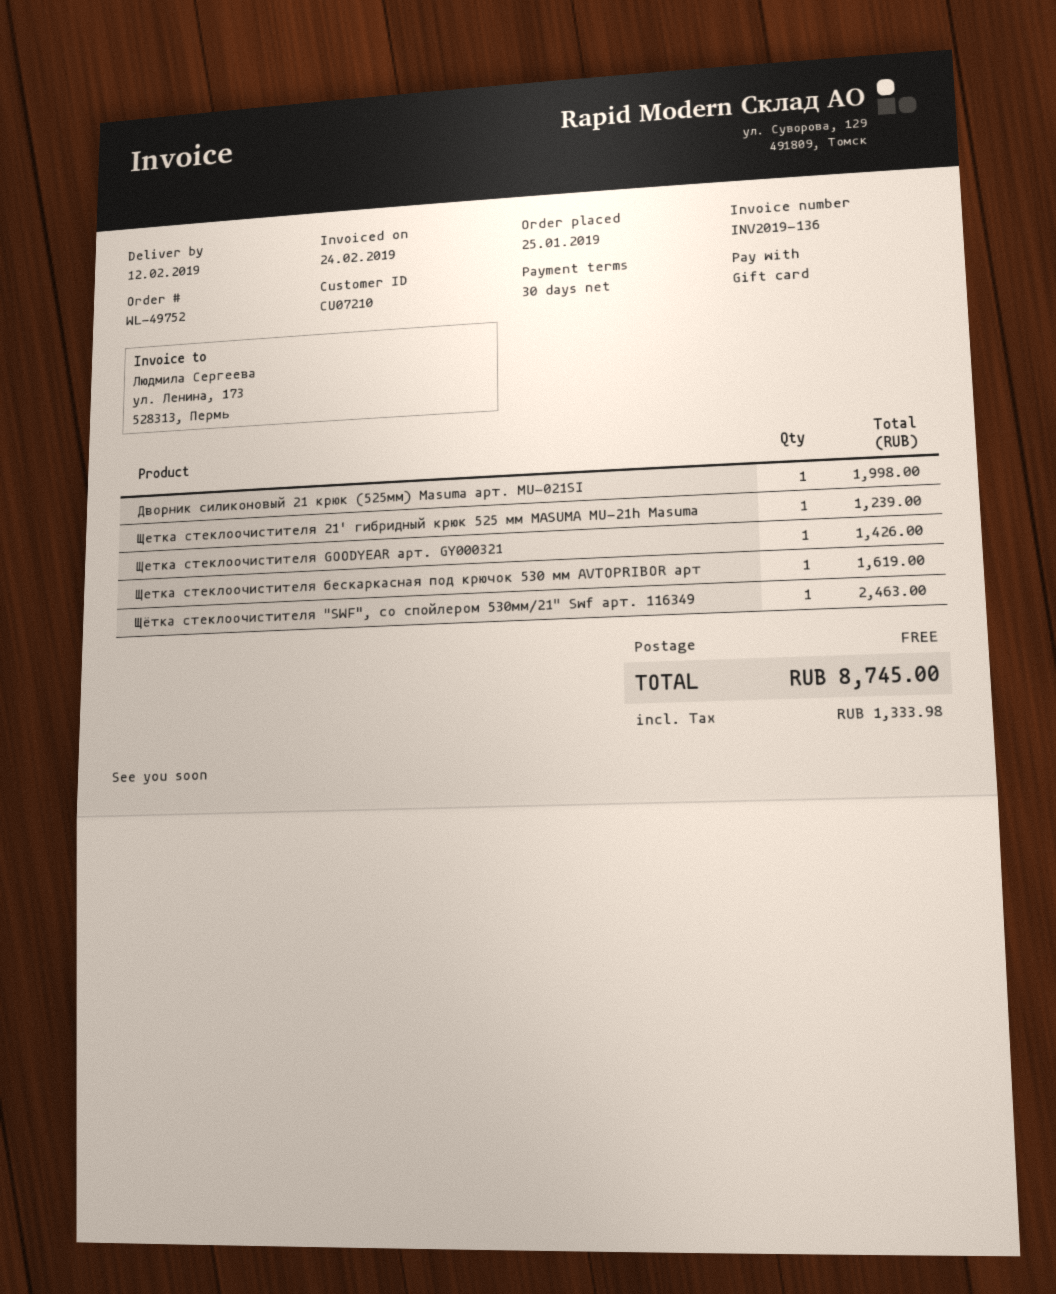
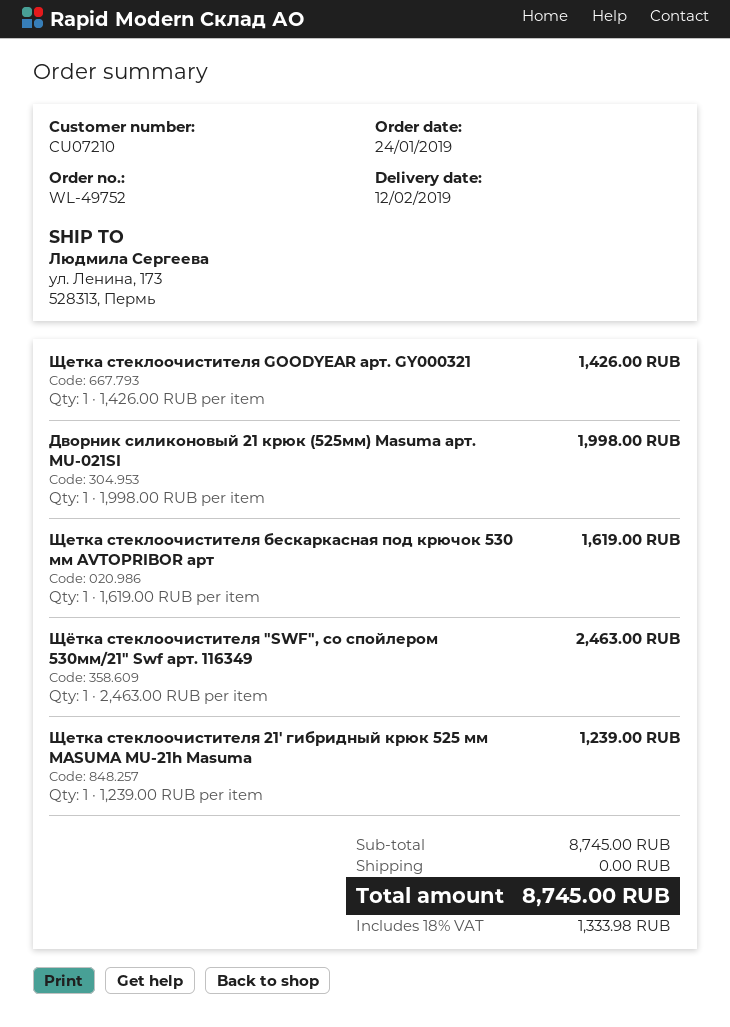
order date: 2019-01-25 -> 2019-01-24

